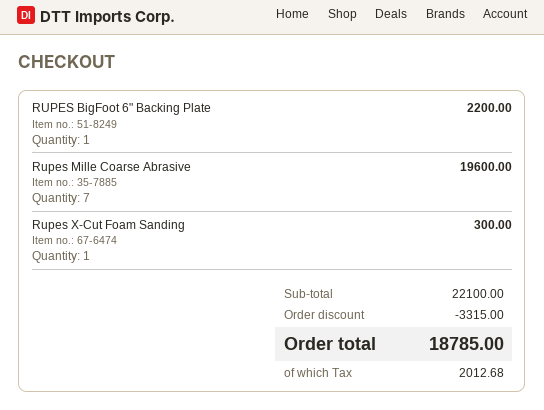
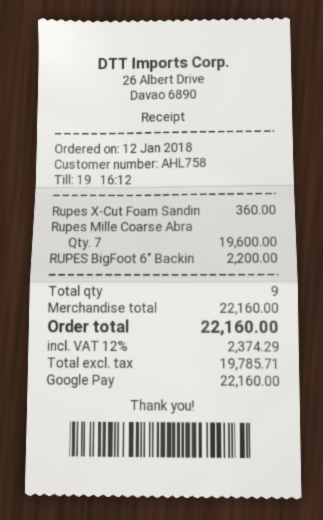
Rupes X-Cut Foam Sanding: 1 for 300.00 -> 1 for 360.00
subtotal: 22100.00 -> 22160.00
discount: 3315.00 -> none
tax: 2012.68 -> 2374.29
total: 18785.00 -> 22160.00

